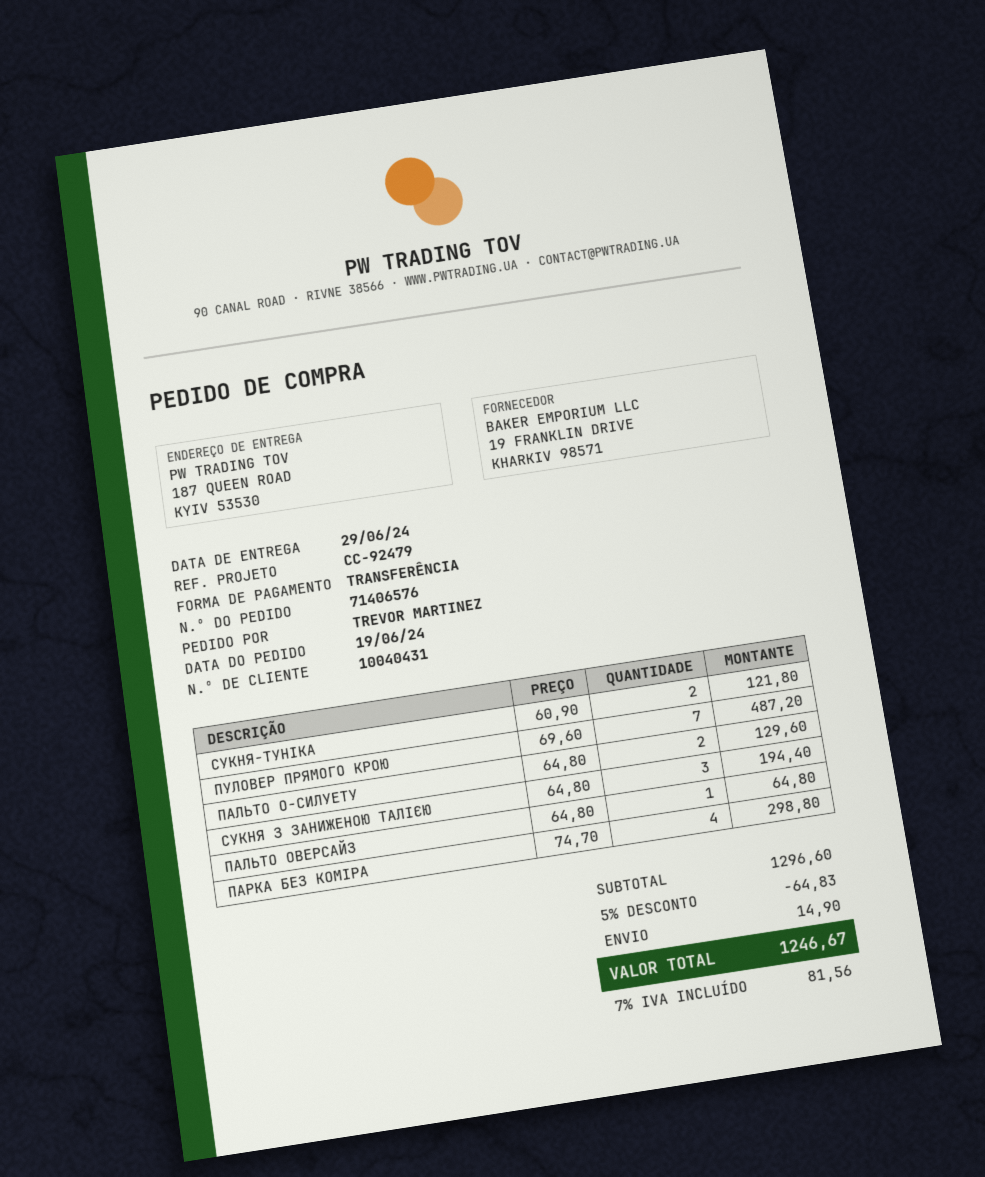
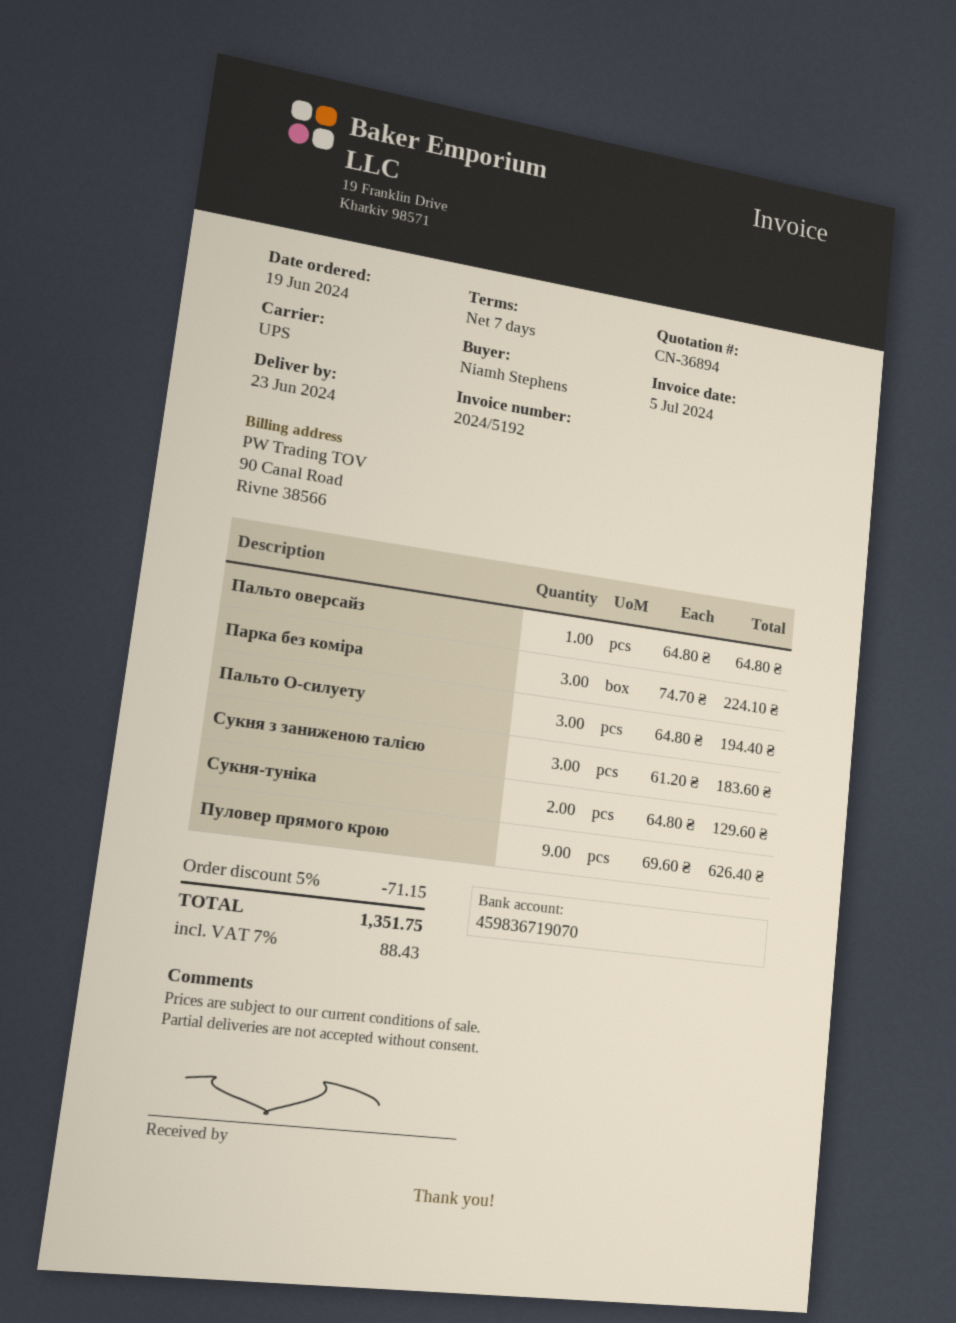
delivery date: 2024-06-29 -> 2024-06-23
ordered by: TREVOR MARTINEZ -> Niamh Stephens
СУКНЯ-ТУНІКА: 2 x 60.90 = 121.80 -> 2 x 64.80 = 129.60
ПУЛОВЕР ПРЯМОГО КРОЮ: 7 x 69.60 = 487.20 -> 9 x 69.60 = 626.40
ПАЛЬТО О-СИЛУЕТУ: 2 x 64.80 = 129.60 -> 3 x 64.80 = 194.40
СУКНЯ З ЗАНИЖЕНОЮ ТАЛІЄЮ: 3 x 64.80 = 194.40 -> 3 x 61.20 = 183.60
ПАРКА БЕЗ КОМІРА: 4 x 74.70 = 298.80 -> 3 x 74.70 = 224.10
discount: 5% = 64.83 -> 5% = 71.15
shipping: 14.90 -> none
tax: 7% = 81.56 -> 7% = 88.43
total: 1246.67 -> 1351.75

